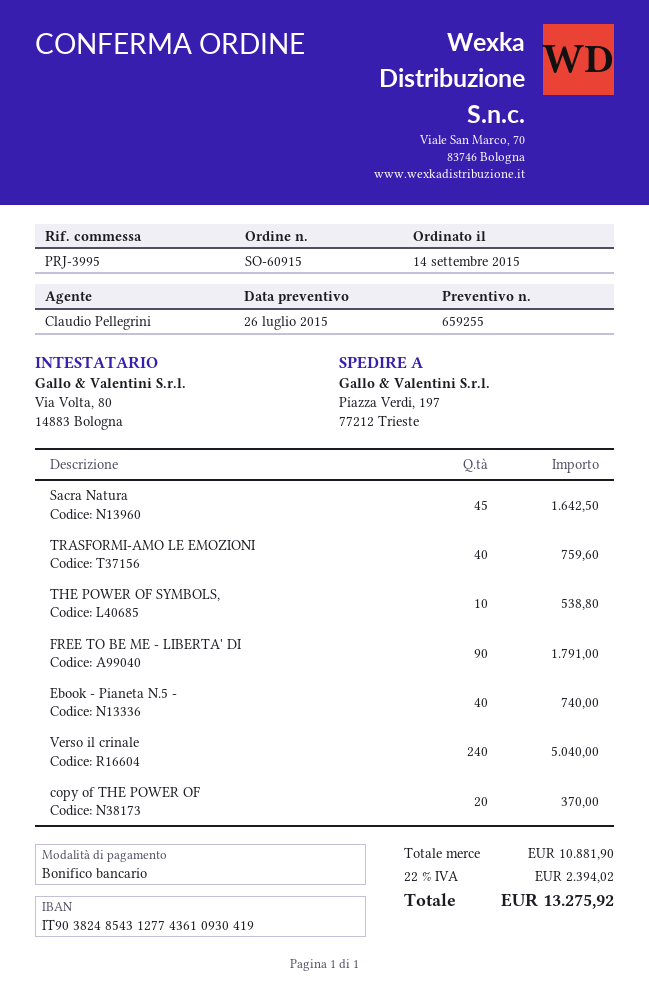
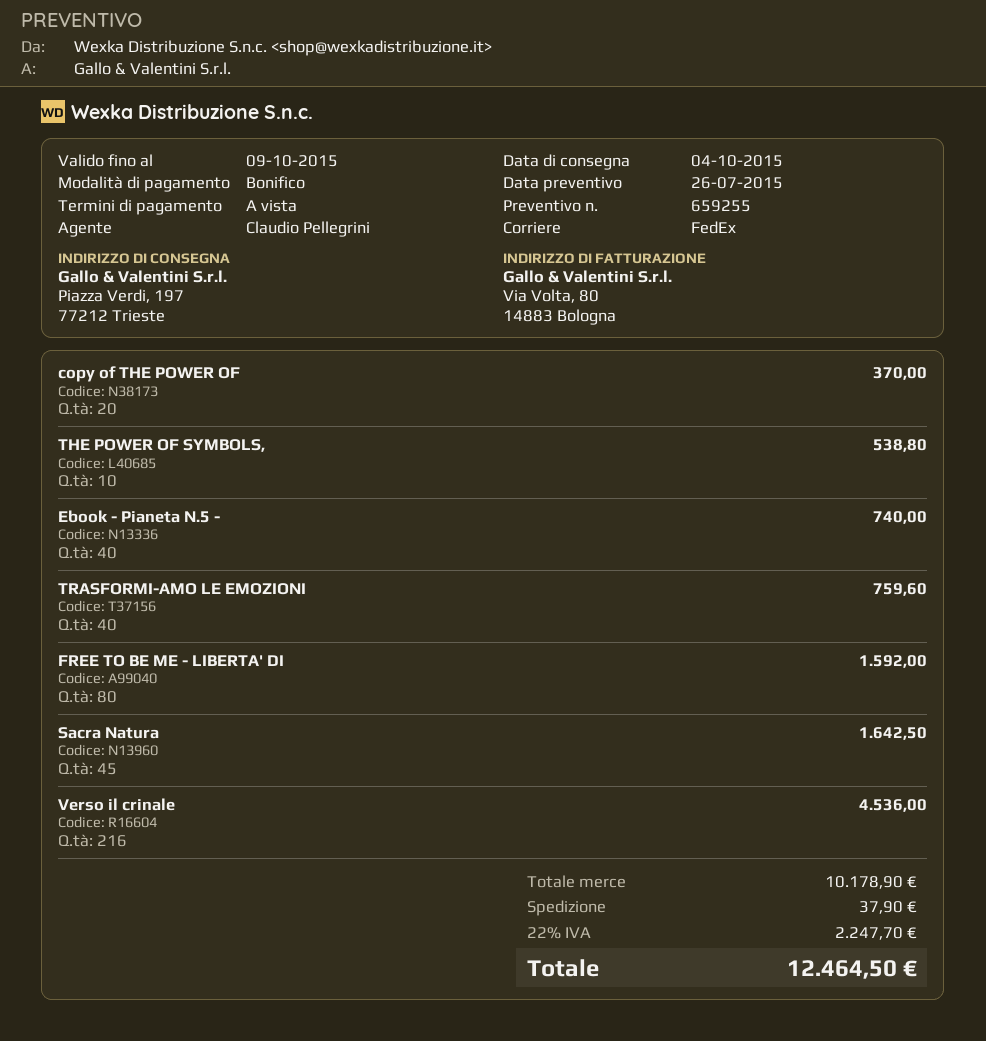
FREE TO BE ME - LIBERTA' DI: 90 for 1791.00 -> 80 for 1592.00
Verso il crinale: 240 for 5040.00 -> 216 for 4536.00
subtotal: 10881.90 -> 10178.90
shipping: none -> 37.90
tax: 22% = 2394.02 -> 22% = 2247.70
total: 13275.92 -> 12464.50

